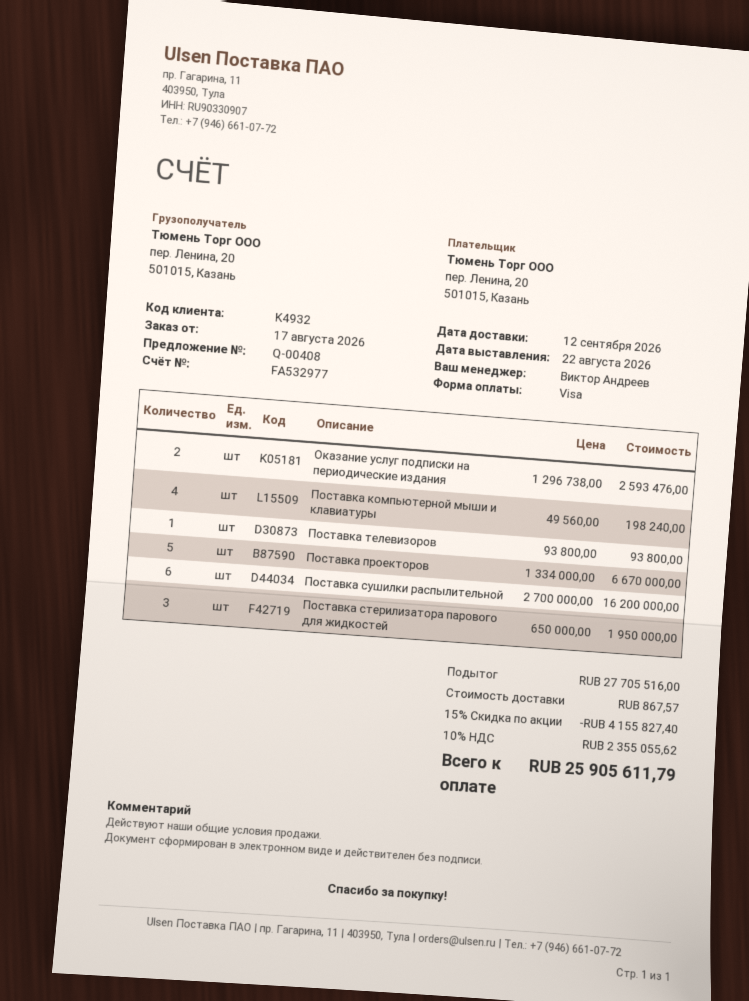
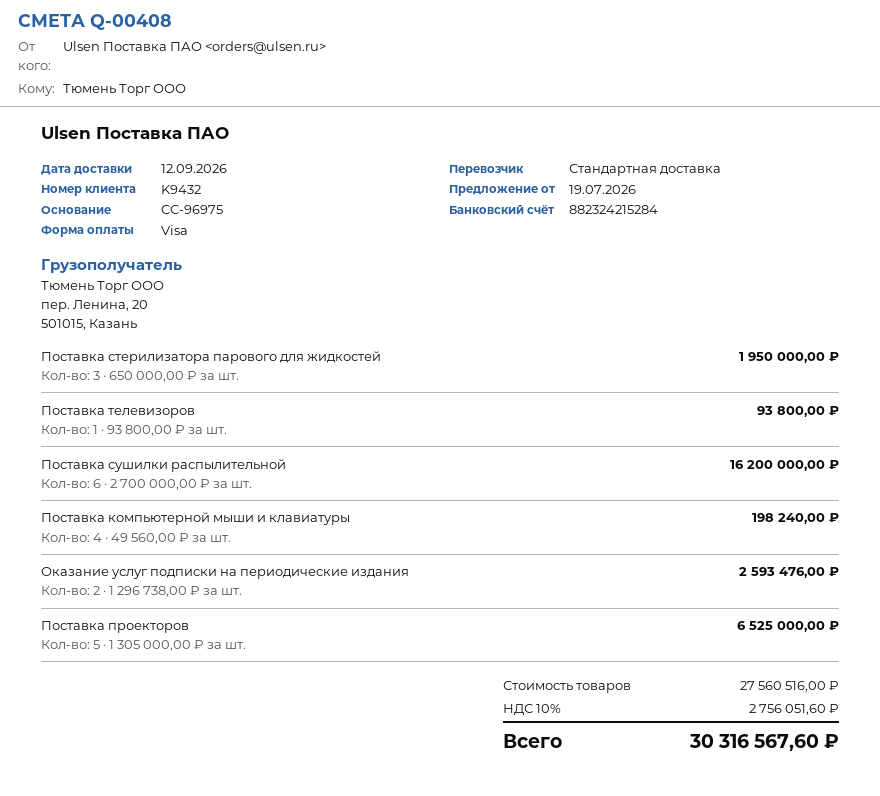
customer number: K4932 -> K9432
Поставка проекторов: 5 x 1334000.00 = 6670000.00 -> 5 x 1305000.00 = 6525000.00
subtotal: 27705516.00 -> 27560516.00
discount: 15% = 4155827.40 -> none
shipping: 867.57 -> none
tax: 10% = 2355055.62 -> 10% = 2756051.60
total: 25905611.79 -> 30316567.60

